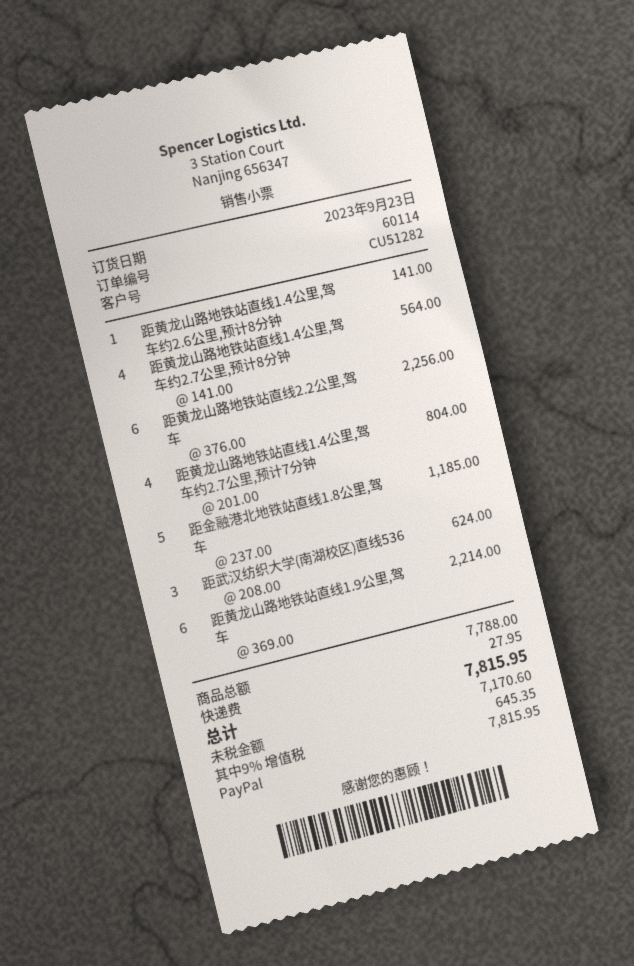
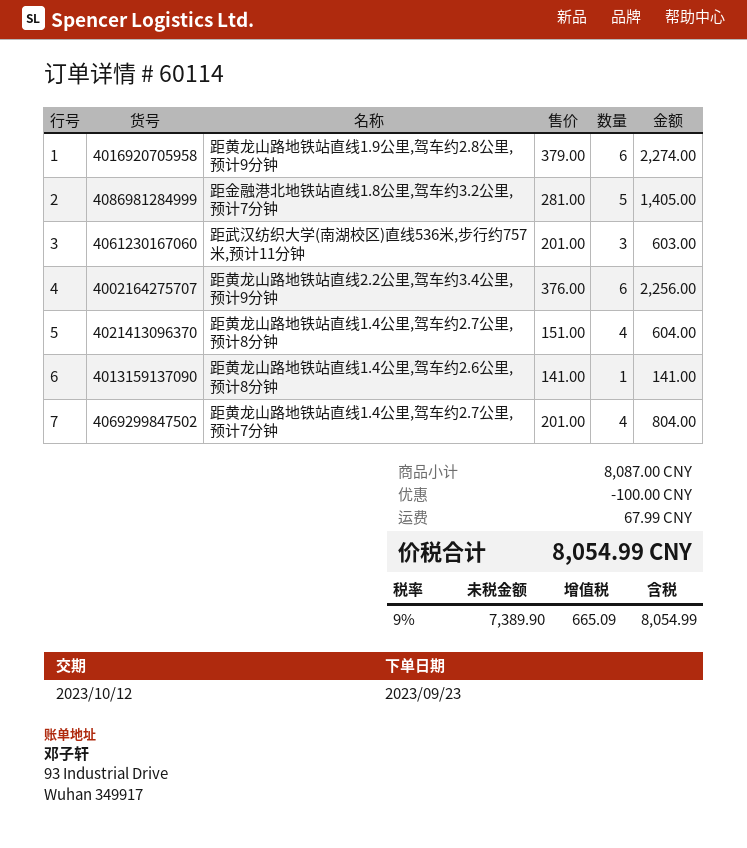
距黄龙山路地铁站直线1.4公里,驾车约2.7公里,预计8分钟: 4 x 141.00 = 564.00 -> 4 x 151.00 = 604.00
距金融港北地铁站直线1.8公里,驾车: 5 x 237.00 = 1185.00 -> 5 x 281.00 = 1405.00
距武汉纺织大学(南湖校区)直线536: 3 x 208.00 = 624.00 -> 3 x 201.00 = 603.00
距黄龙山路地铁站直线1.9公里,驾车: 6 x 369.00 = 2214.00 -> 6 x 379.00 = 2274.00
subtotal: 7788.00 -> 8087.00
discount: none -> 100.00
shipping: 27.95 -> 67.99
net: 7170.60 -> 7389.90
tax: 9% = 645.35 -> 9% = 665.09
total: 7815.95 -> 8054.99

